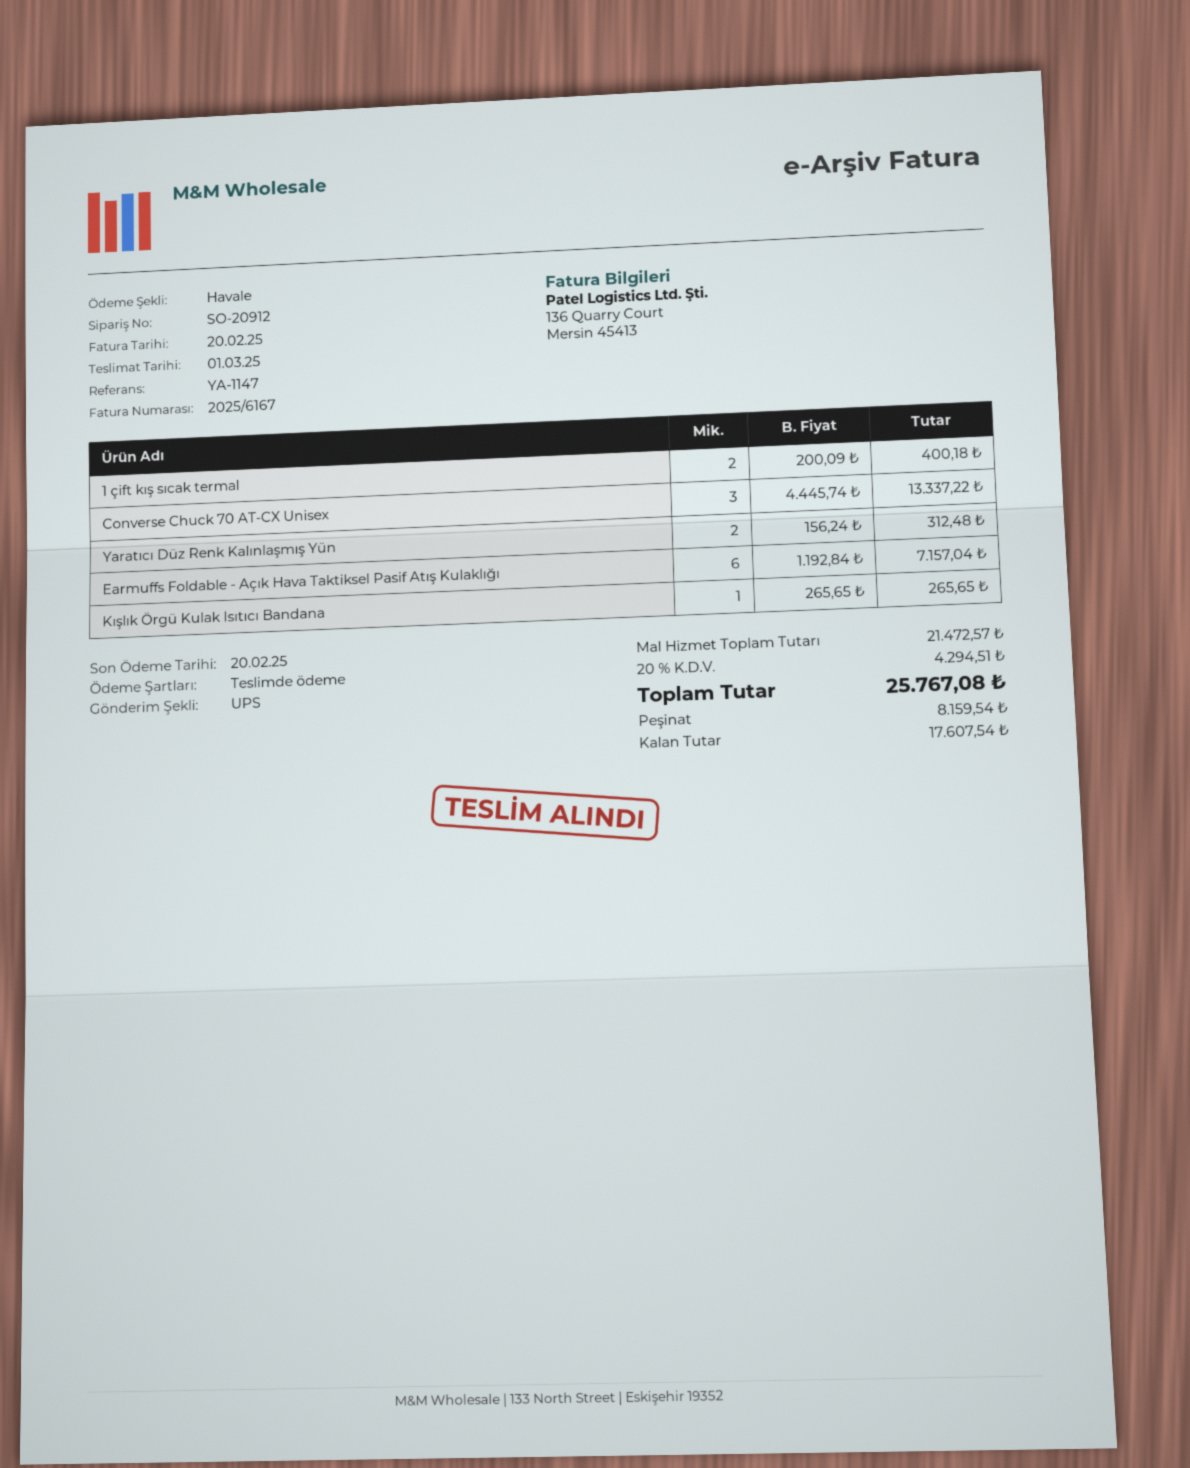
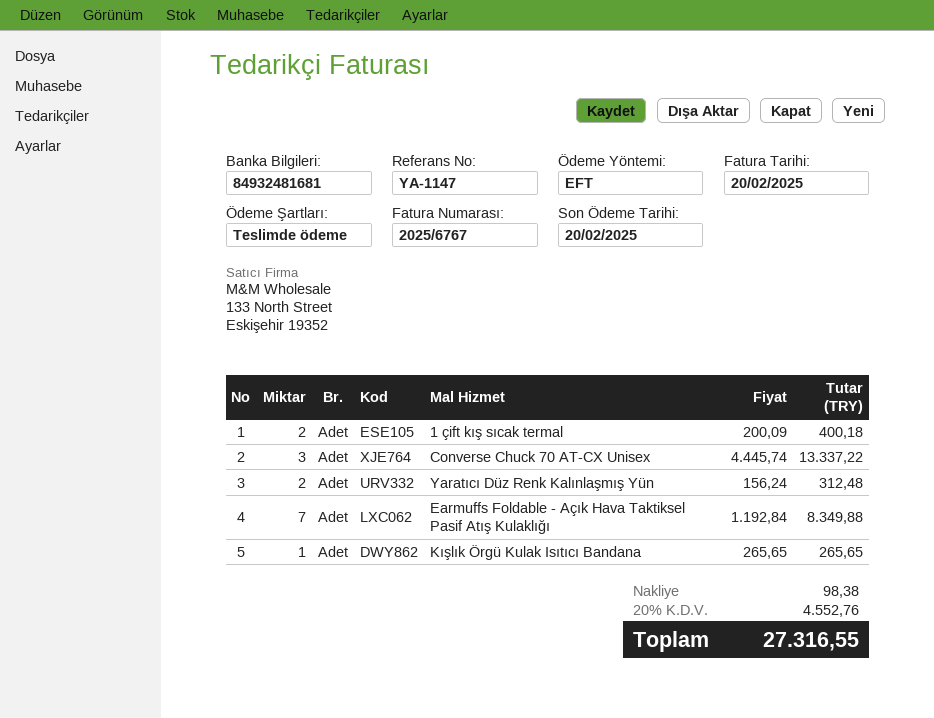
invoice number: 2025/6167 -> 2025/6767
Earmuffs Foldable - Açık Hava Taktiksel Pasif Atış Kulaklığı: 6 x 1192.84 = 7157.04 -> 7 x 1192.84 = 8349.88
shipping: none -> 98.38
tax: 20% = 4294.51 -> 20% = 4552.76
total: 25767.08 -> 27316.55

